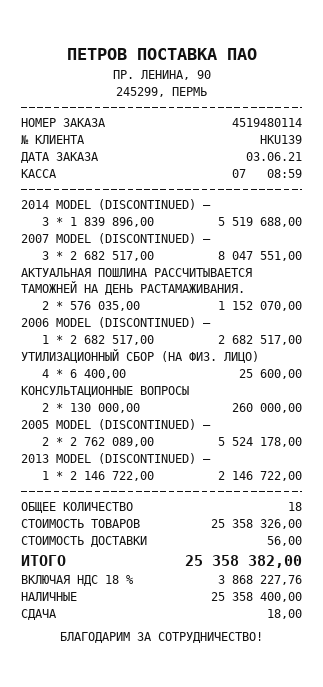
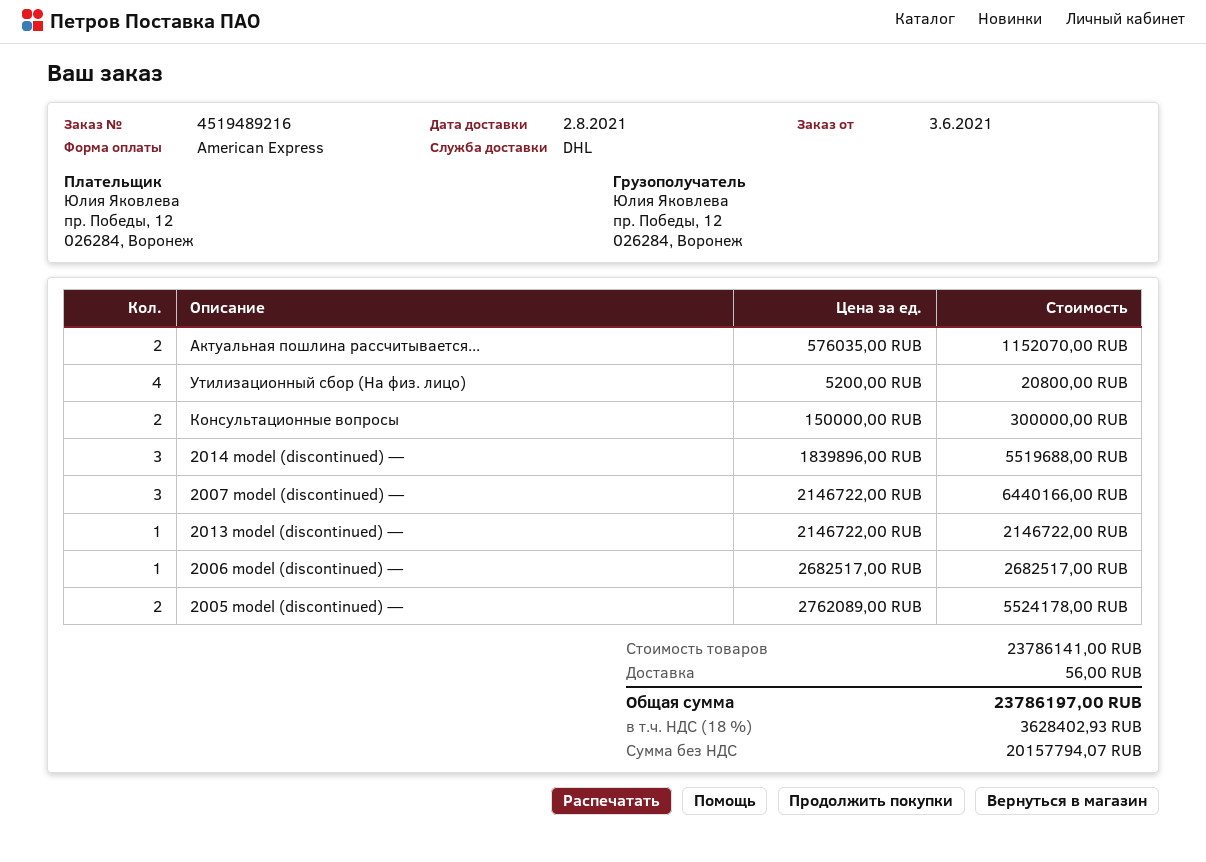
order number: 4519480114 -> 4519489216
payment method: cash -> American Express
2007 MODEL (DISCONTINUED) —: 3 x 2682517.00 = 8047551.00 -> 3 x 2146722.00 = 6440166.00
УТИЛИЗАЦИОННЫЙ СБОР (НА ФИЗ. ЛИЦО): 4 x 6400.00 = 25600.00 -> 4 x 5200.00 = 20800.00
КОНСУЛЬТАЦИОННЫЕ ВОПРОСЫ: 2 x 130000.00 = 260000.00 -> 2 x 150000.00 = 300000.00
subtotal: 25358326.00 -> 23786141.00
tax: 18% = 3868227.76 -> 18% = 3628402.93
total: 25358382.00 -> 23786197.00

